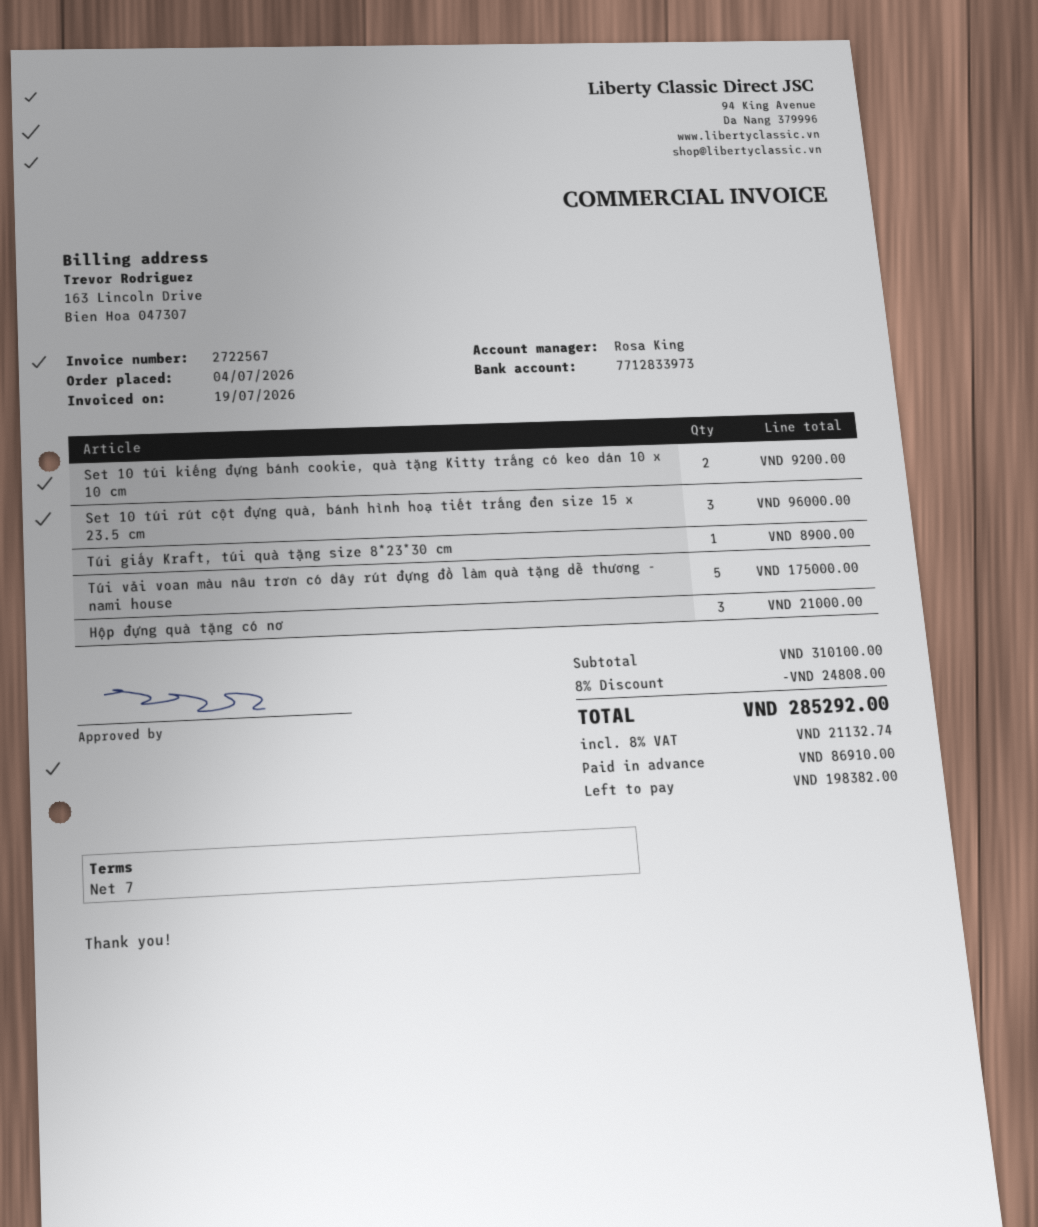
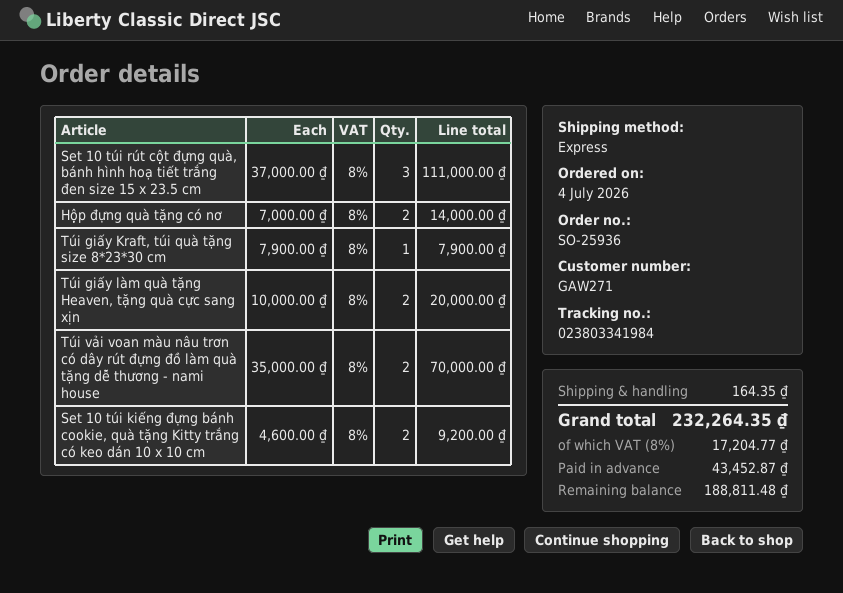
Set 10 túi rút cột đựng quà, bánh hình hoạ tiết trắng đen size 15 x 23.5 cm: 3 for 96000.00 -> 3 for 111000.00
Túi giấy Kraft, túi quà tặng size 8*23*30 cm: 1 for 8900.00 -> 1 for 7900.00
Túi vải voan màu nâu trơn có dây rút đựng đồ làm quà tặng dễ thương - nami house: 5 for 175000.00 -> 2 for 70000.00
Hộp đựng quà tặng có nơ: 3 for 21000.00 -> 2 for 14000.00
Túi giấy làm quà tặng Heaven, tặng quà cực sang xịn: none -> 2 for 20000.00
discount: 8% = 24808.00 -> none
shipping: none -> 164.35
tax: 8% = 21132.74 -> 8% = 17204.77
total: 285292.00 -> 232264.35
deposit: 86910.00 -> 43452.87
balance: 198382.00 -> 188811.48

